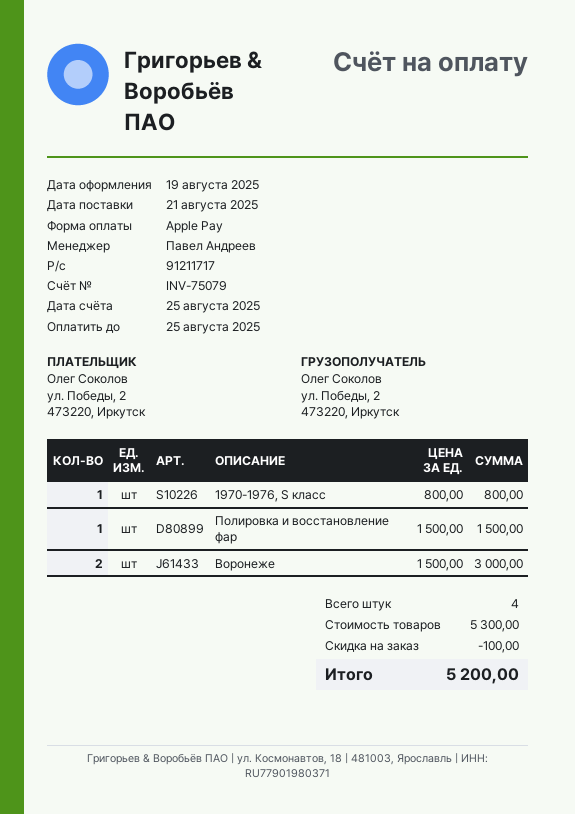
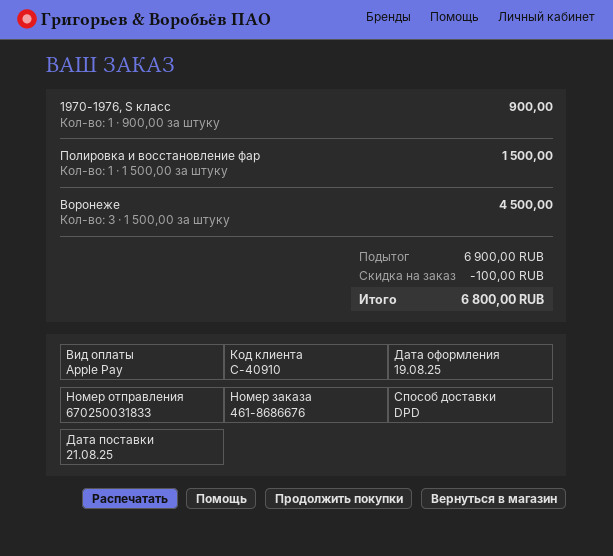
1970-1976, S класс: 1 x 800.00 = 800.00 -> 1 x 900.00 = 900.00
Воронеже: 2 x 1500.00 = 3000.00 -> 3 x 1500.00 = 4500.00
subtotal: 5300.00 -> 6900.00
total: 5200.00 -> 6800.00

